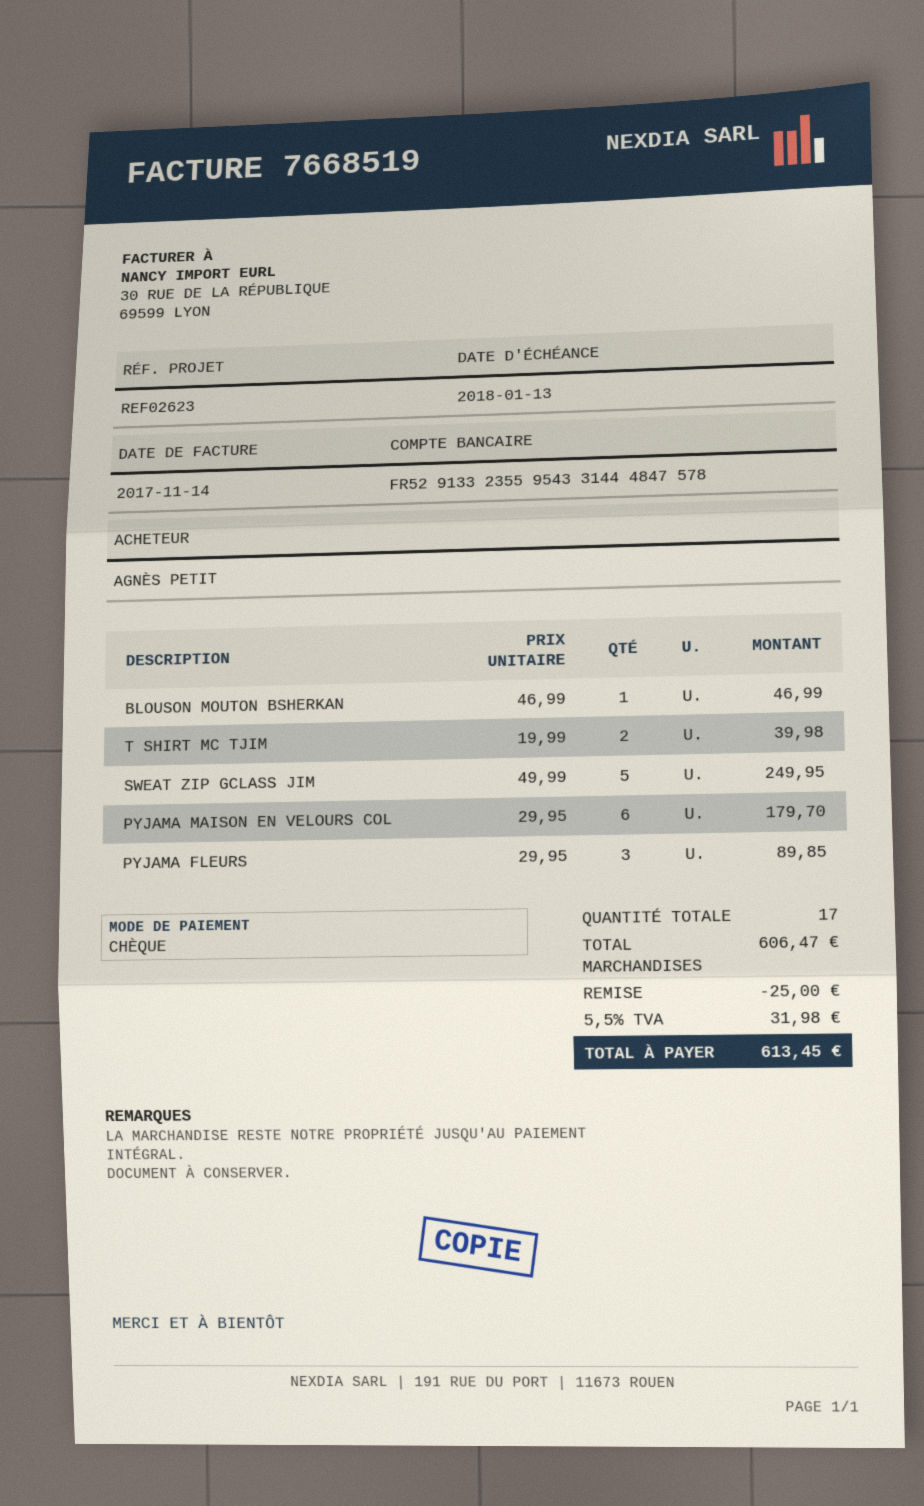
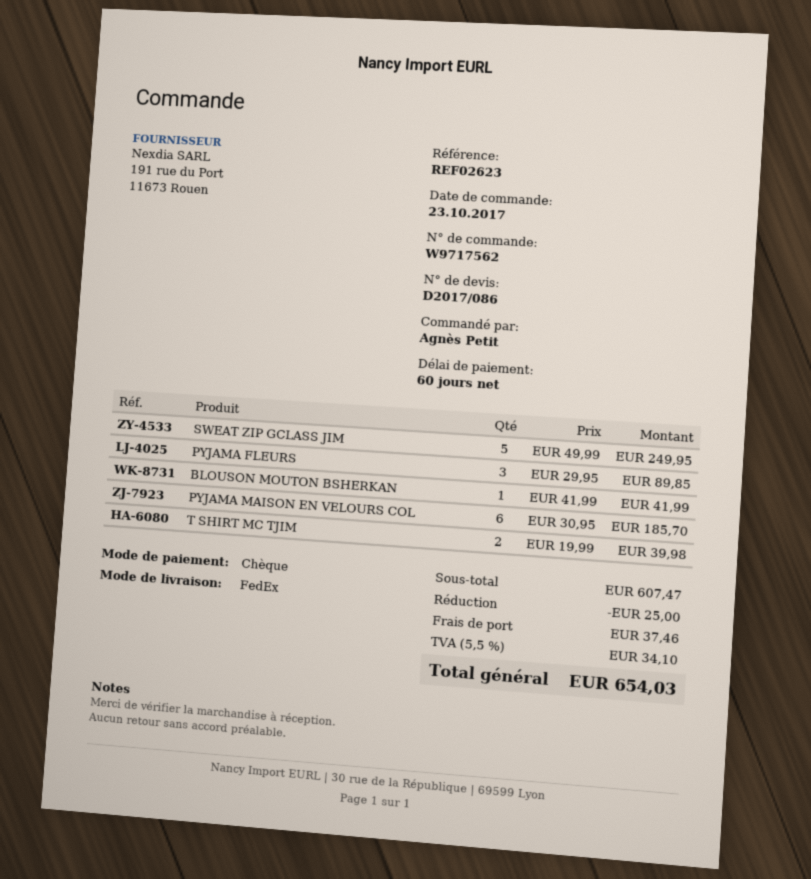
BLOUSON MOUTON BSHERKAN: 1 x 46.99 = 46.99 -> 1 x 41.99 = 41.99
PYJAMA MAISON EN VELOURS COL: 6 x 29.95 = 179.70 -> 6 x 30.95 = 185.70
subtotal: 606.47 -> 607.47
shipping: none -> 37.46
tax: 5.5% = 31.98 -> 5.5% = 34.10
total: 613.45 -> 654.03

